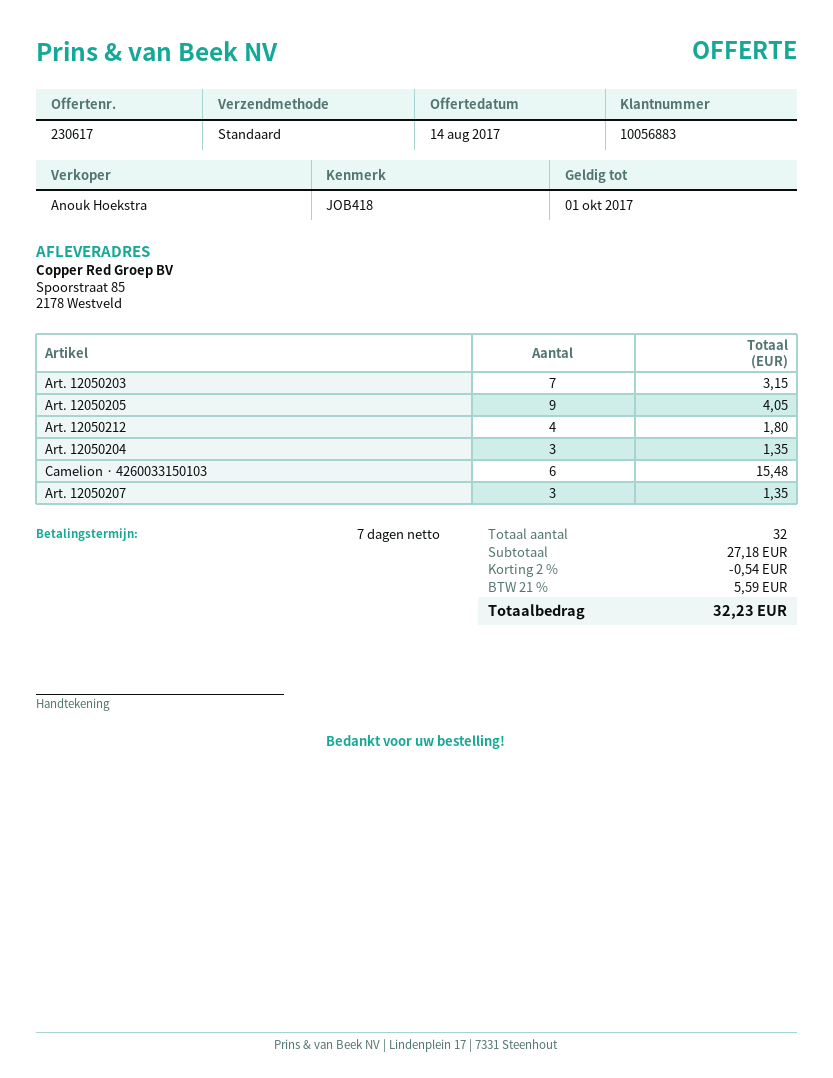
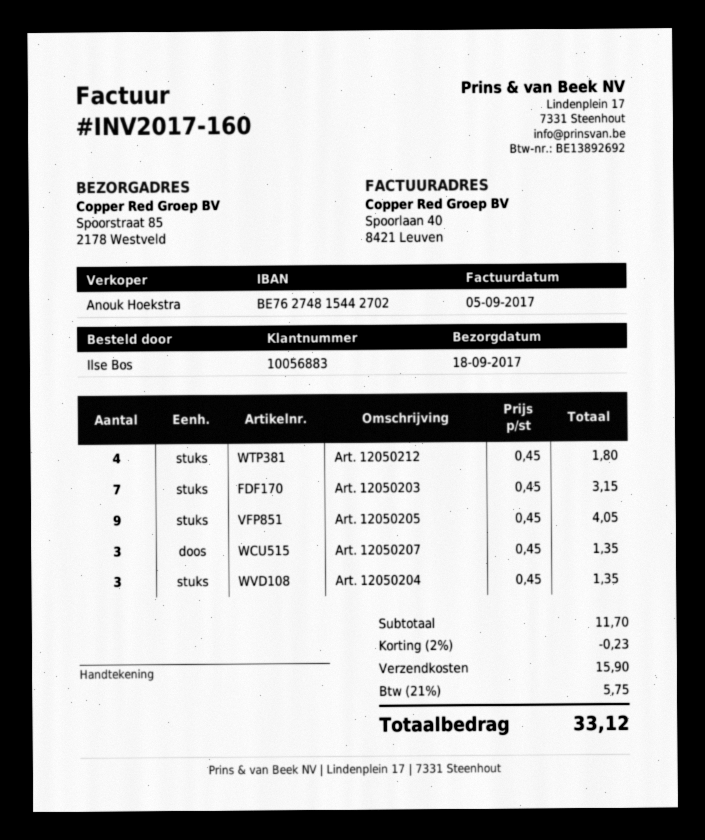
Camelion · 4260033150103: 6 for 15.48 -> none
subtotal: 27.18 -> 11.70
discount: 2% = 0.54 -> 2% = 0.23
shipping: none -> 15.90
tax: 21% = 5.59 -> 21% = 5.75
total: 32.23 -> 33.12

